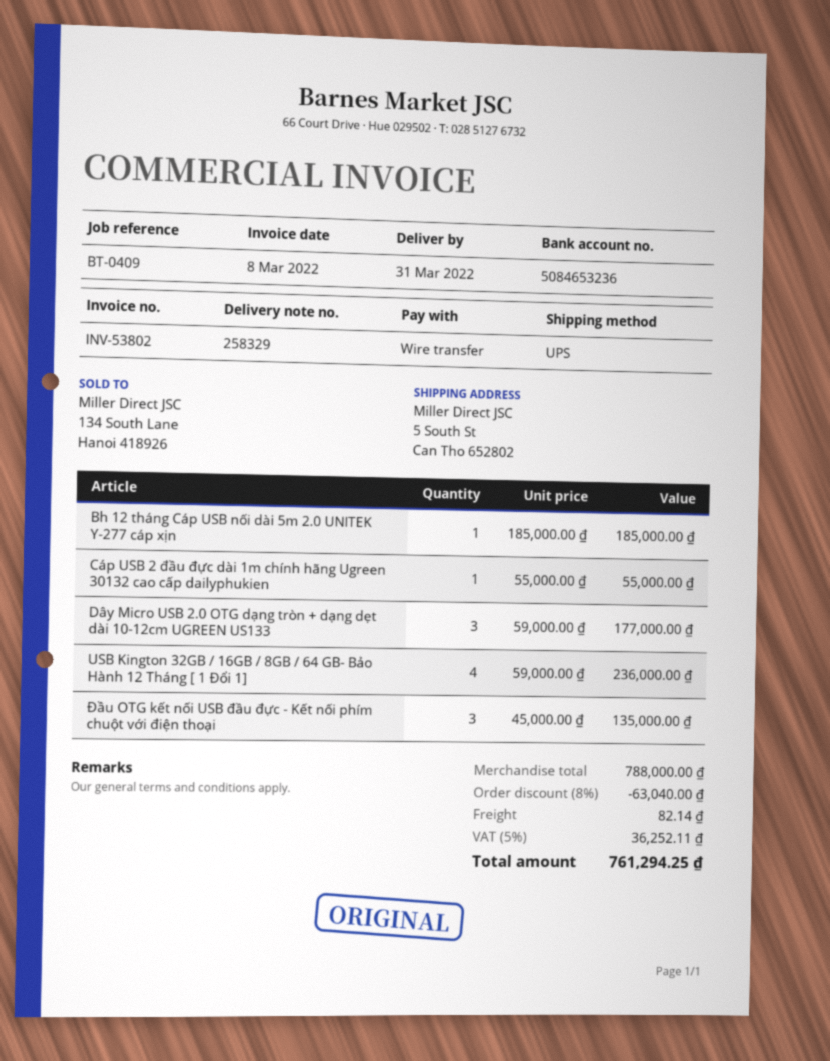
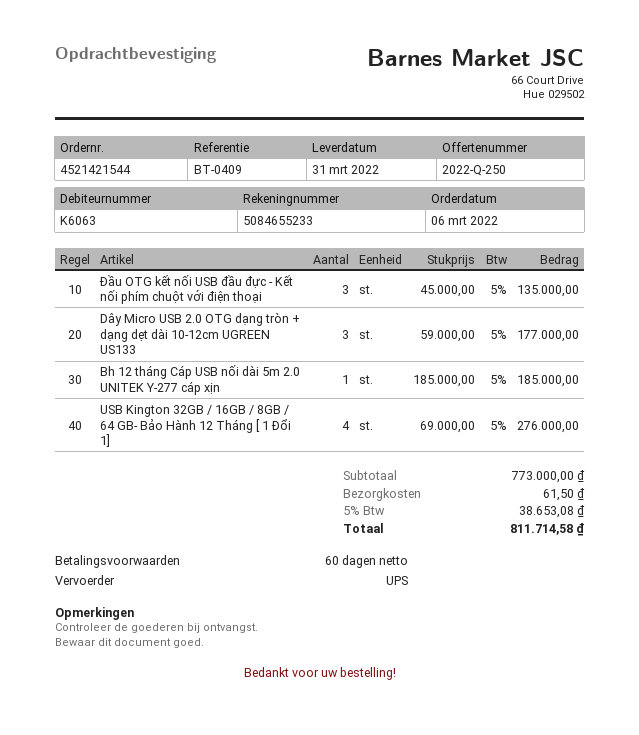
bank account: 5084653236 -> 5084655233
Cáp USB 2 đầu đực dài 1m chính hãng Ugreen 30132 cao cấp dailyphukien: 1 x 55000.00 = 55000.00 -> none
USB Kington 32GB / 16GB / 8GB / 64 GB- Bảo Hành 12 Tháng [ 1 Đổi 1]: 4 x 59000.00 = 236000.00 -> 4 x 69000.00 = 276000.00
subtotal: 788000.00 -> 773000.00
discount: 8% = 63040.00 -> none
shipping: 82.14 -> 61.50
tax: 5% = 36252.11 -> 5% = 38653.08
total: 761294.25 -> 811714.58

